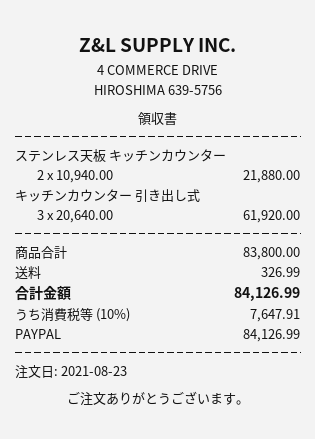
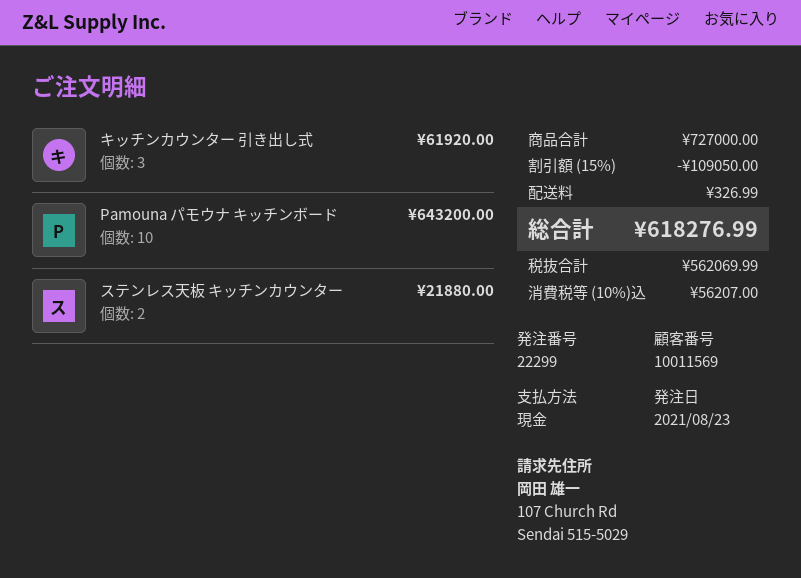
payment method: PayPal -> cash
Pamouna パモウナ キッチンボード: none -> 10 for 643200.00
subtotal: 83800.00 -> 727000.00
discount: none -> 15% = 109050.00
tax: 10% = 7647.91 -> 10% = 56207.00
total: 84126.99 -> 618276.99

